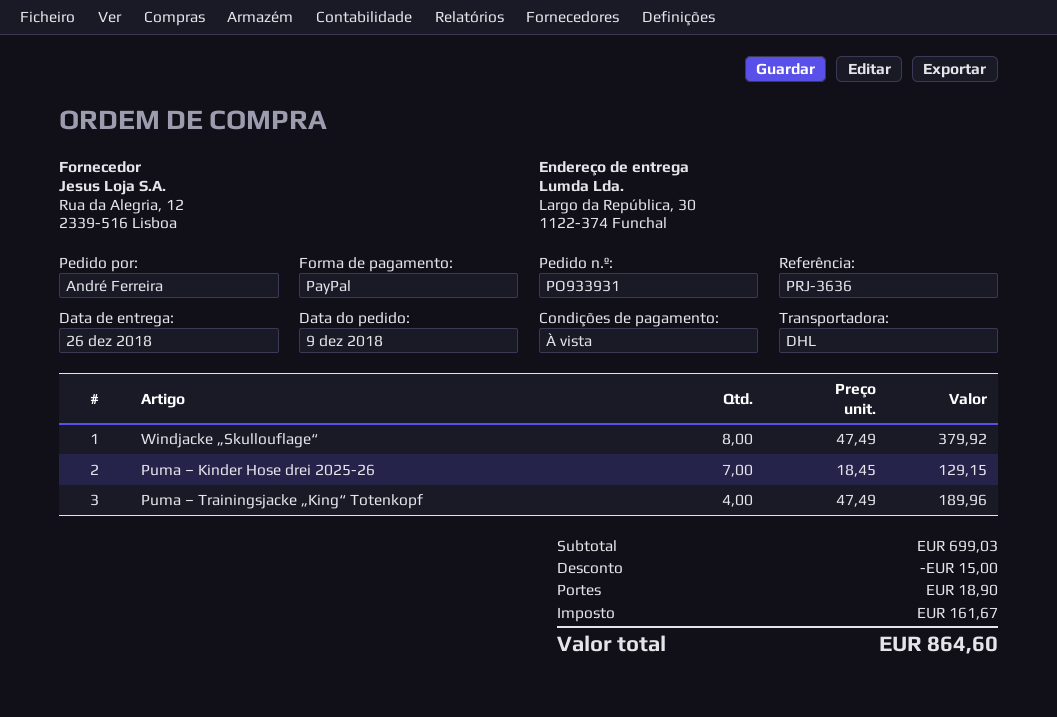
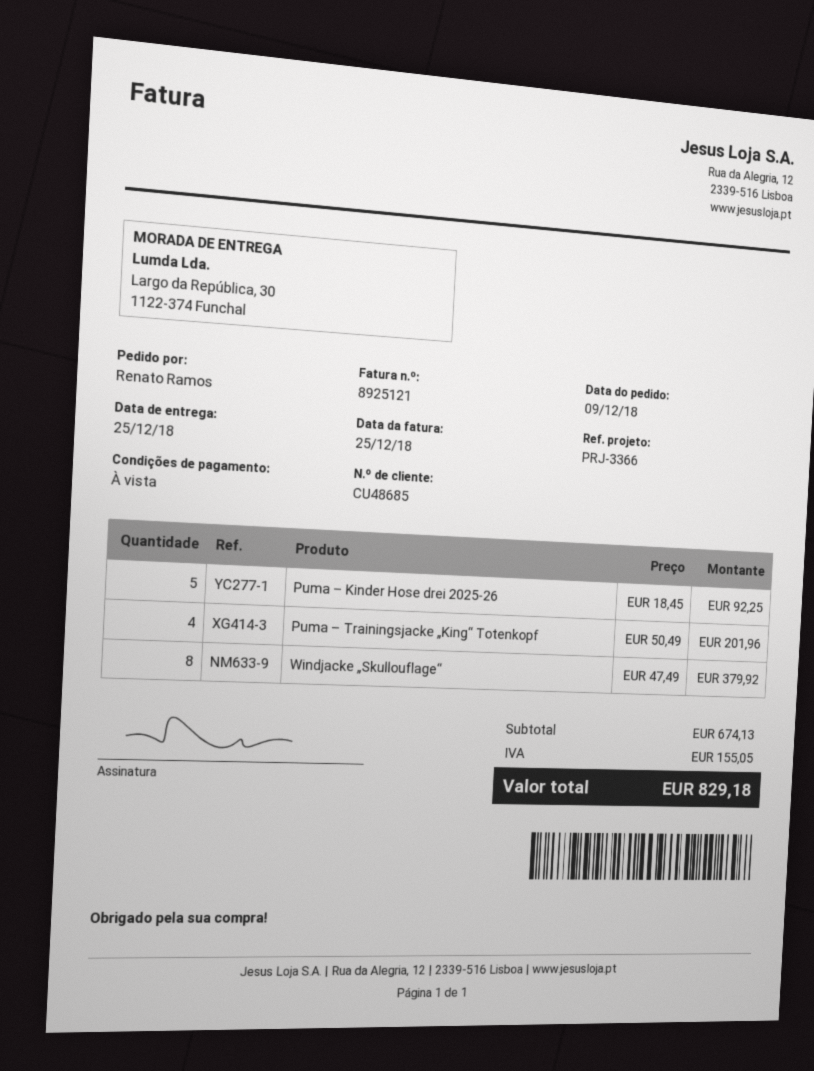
delivery date: 2018-12-26 -> 2018-12-25
reference: PRJ-3636 -> PRJ-3366
ordered by: André Ferreira -> Renato Ramos
Puma – Kinder Hose drei 2025-26: 7 x 18.45 = 129.15 -> 5 x 18.45 = 92.25
Puma – Trainingsjacke „King“ Totenkopf: 4 x 47.49 = 189.96 -> 4 x 50.49 = 201.96
subtotal: 699.03 -> 674.13
discount: 15.00 -> none
shipping: 18.90 -> none
tax: 161.67 -> 155.05
total: 864.60 -> 829.18

